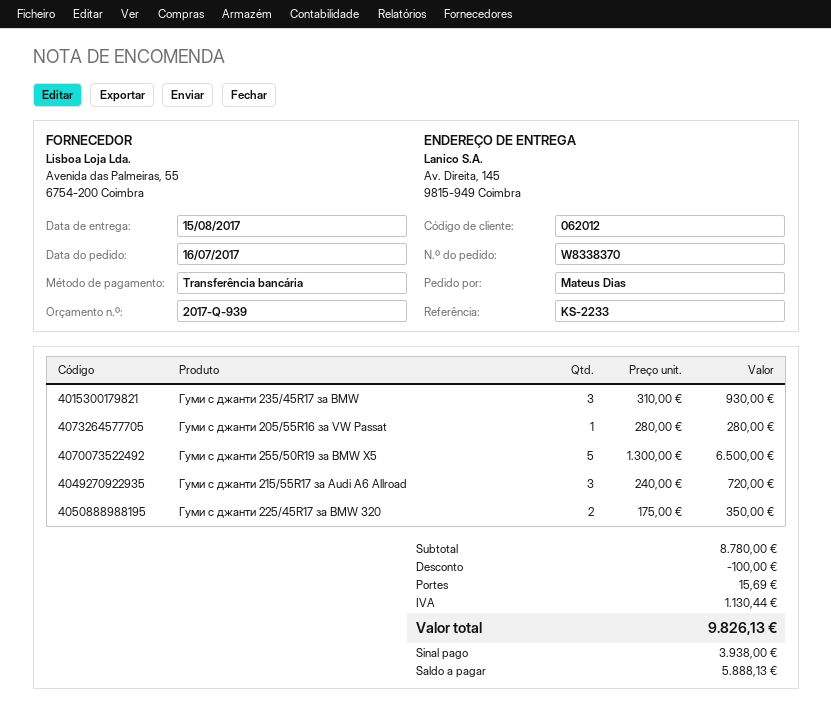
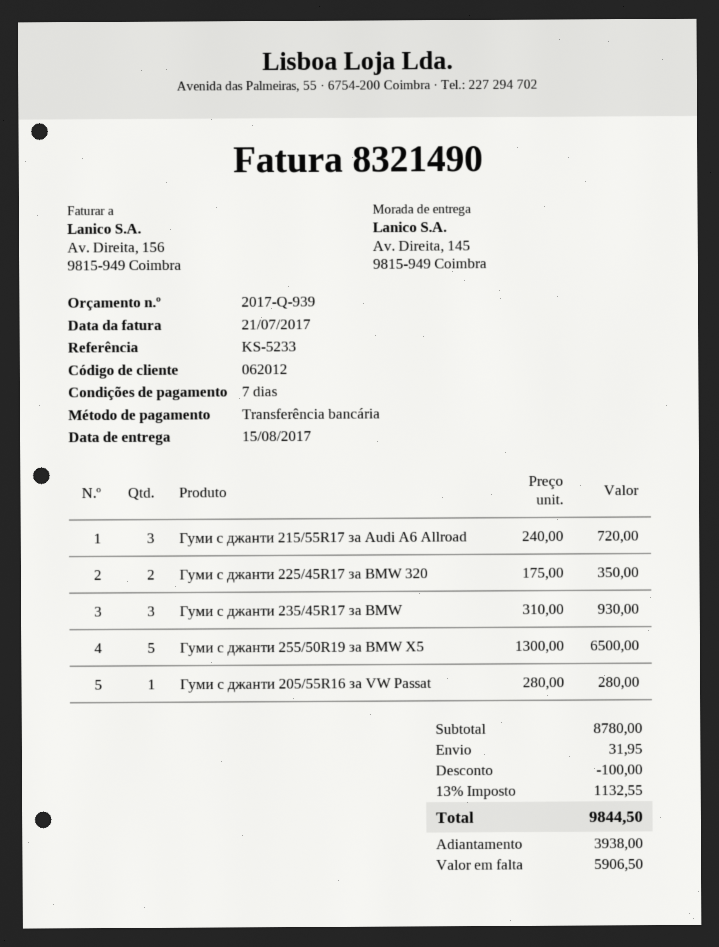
reference: KS-2233 -> KS-5233
shipping: 15.69 -> 31.95
tax: 1130.44 -> 1132.55
total: 9826.13 -> 9844.50
balance: 5888.13 -> 5906.50

